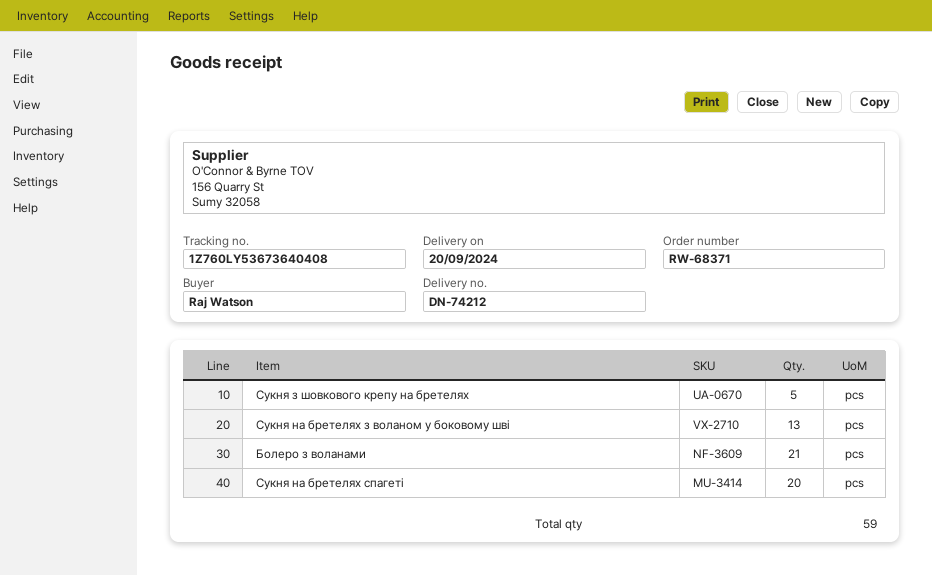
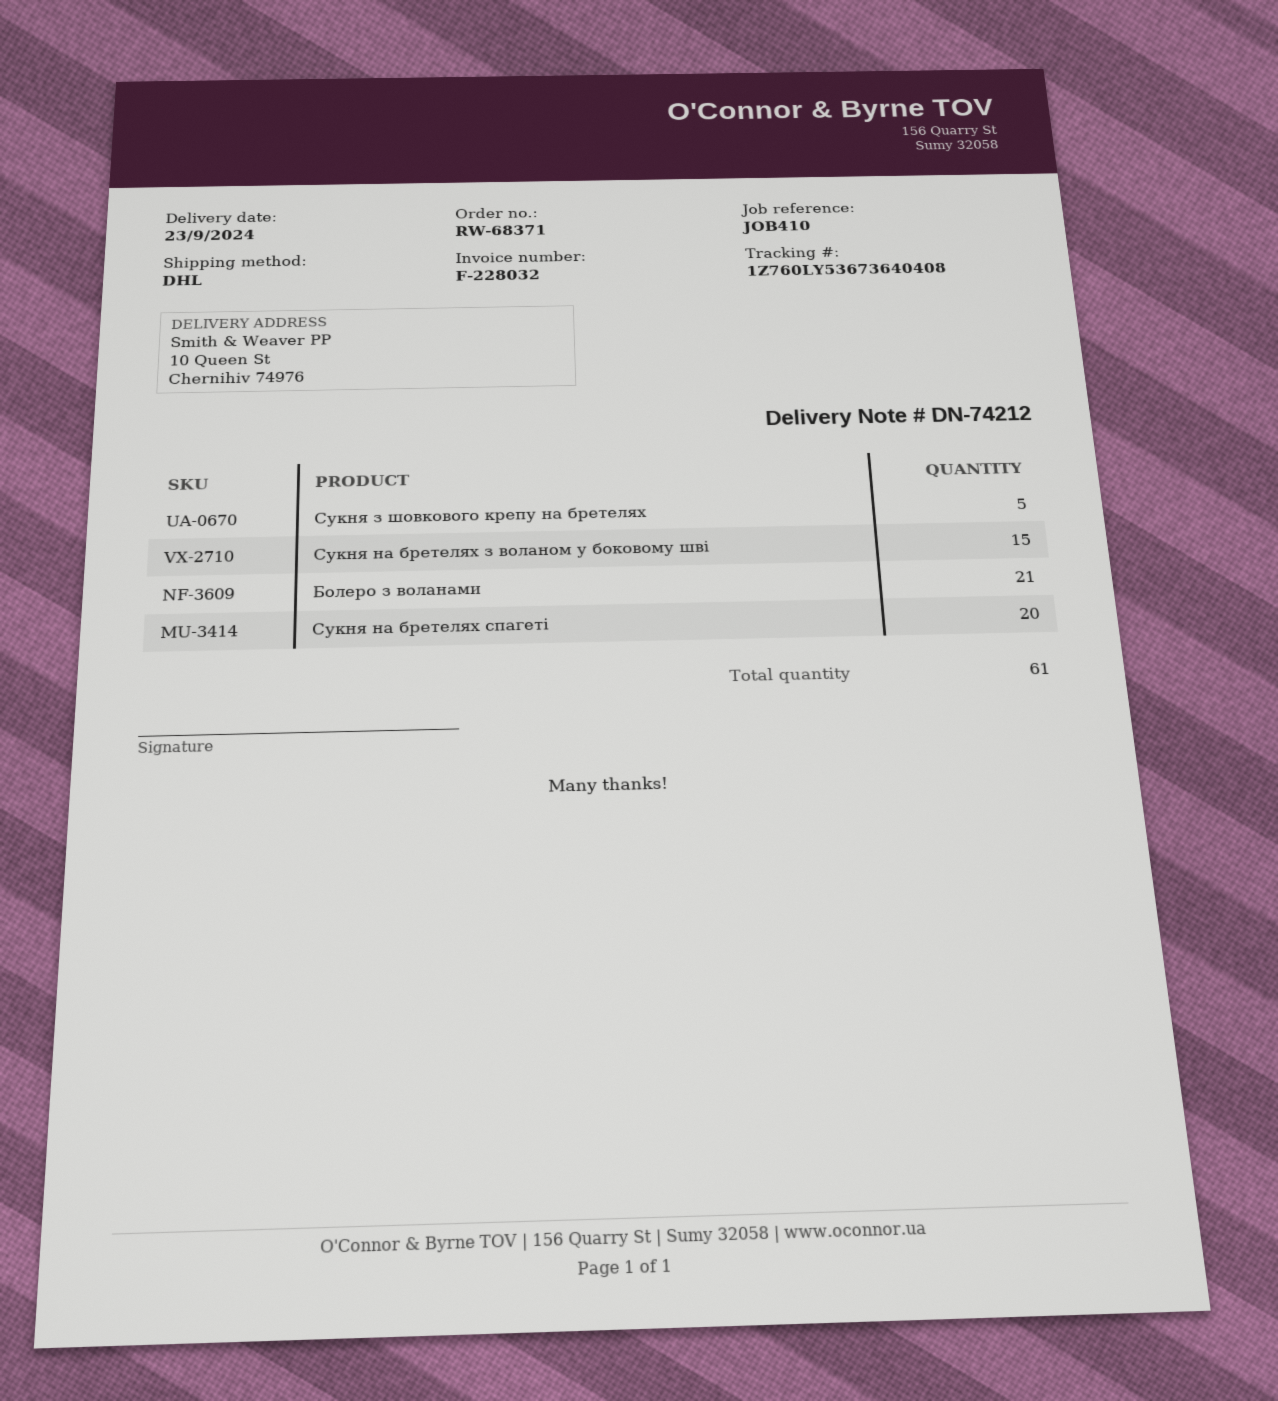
delivery date: 2024-09-20 -> 2024-09-23
Сукня на бретелях з воланом у боковому шві: 13 -> 15
total quantity: 59 -> 61

